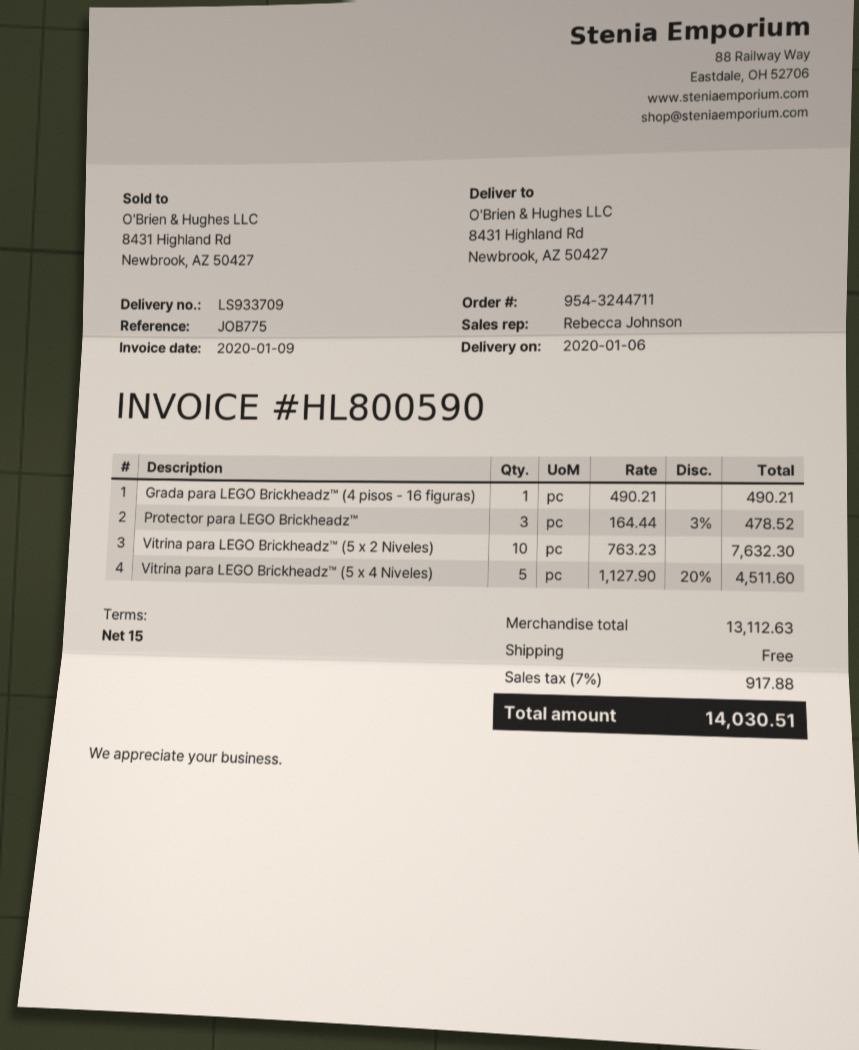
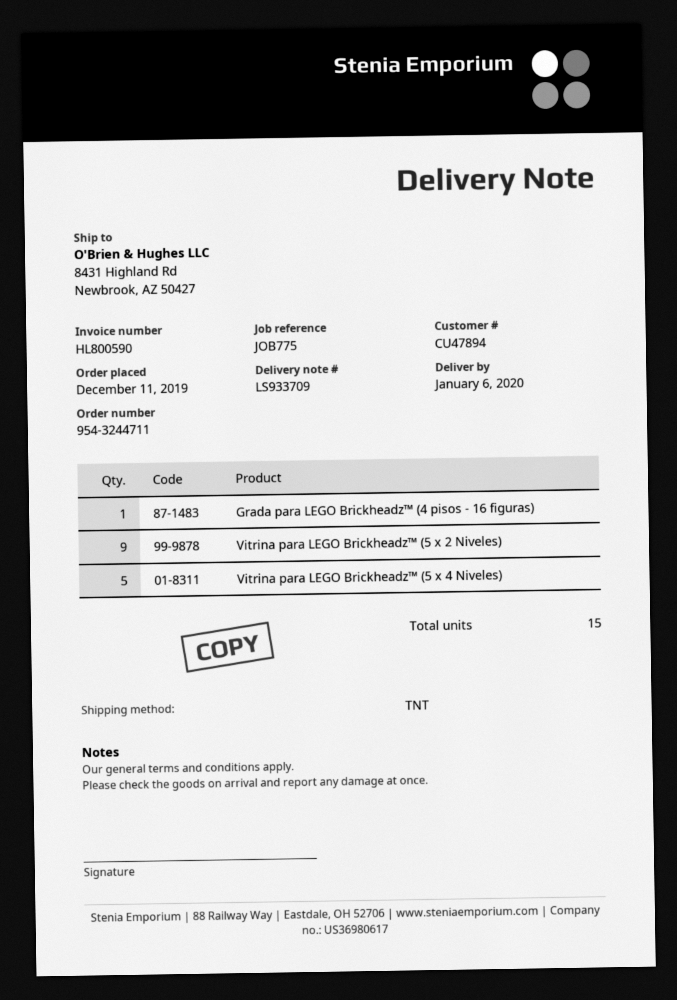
Protector para LEGO Brickheadz™: 3 -> none
Vitrina para LEGO Brickheadz™ (5 x 2 Niveles): 10 -> 9

